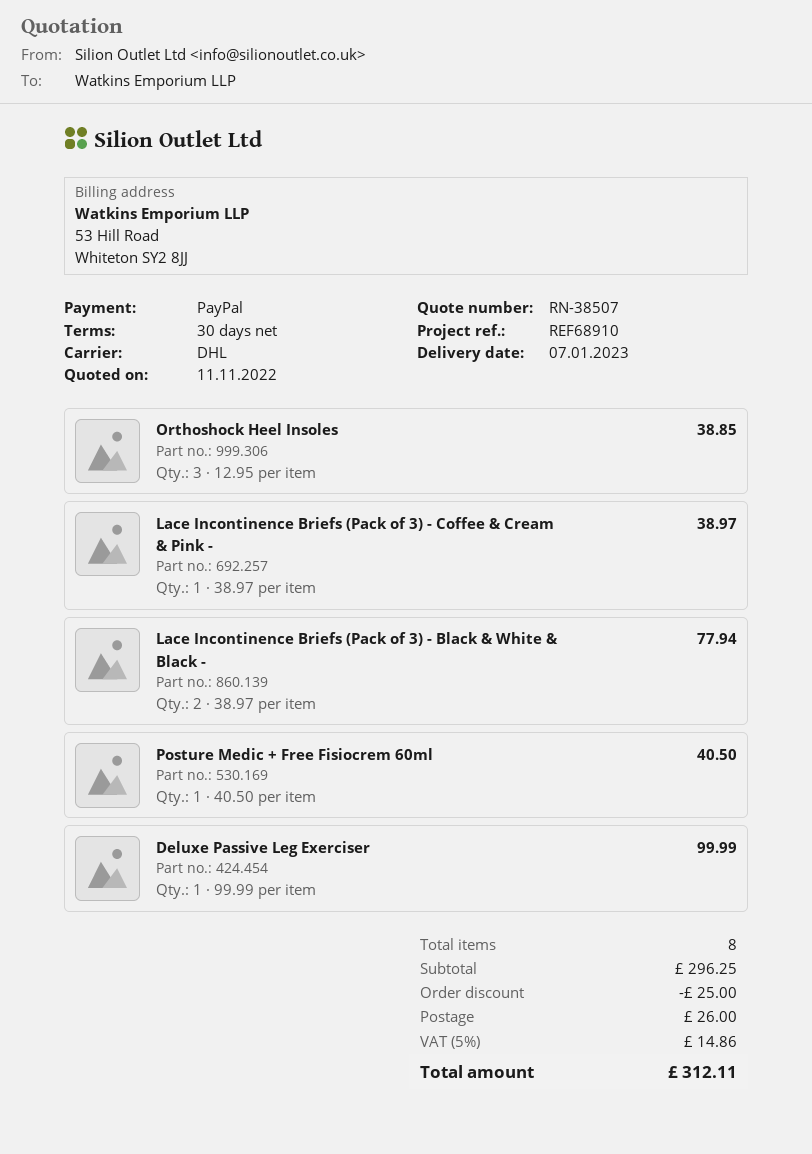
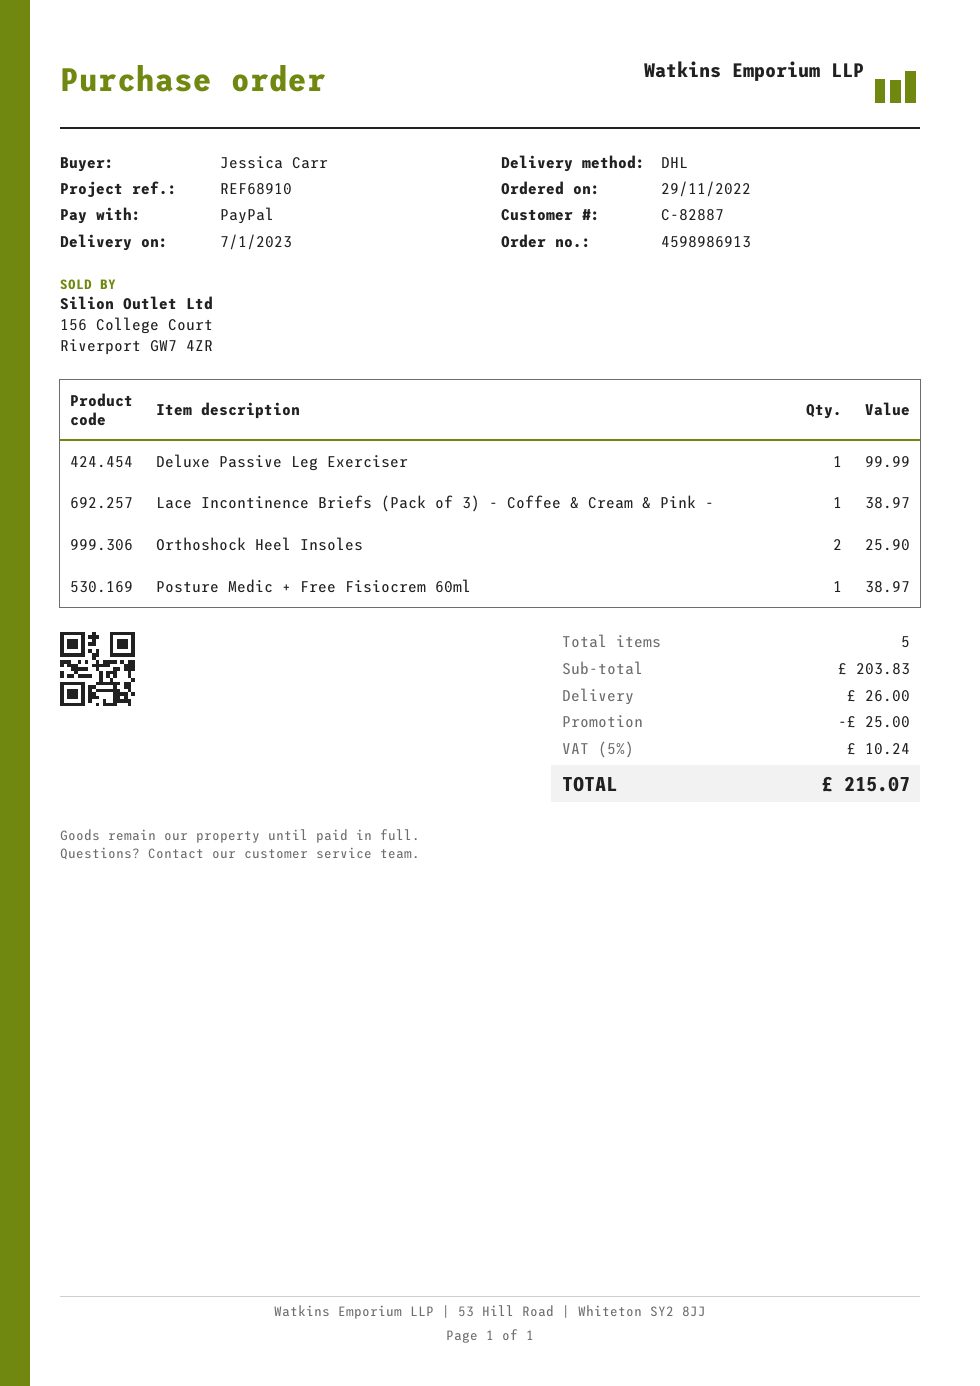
Orthoshock Heel Insoles: 3 for 38.85 -> 2 for 25.90
Lace Incontinence Briefs (Pack of 3) - Black & White & Black -: 2 for 77.94 -> none
Posture Medic + Free Fisiocrem 60ml: 1 for 40.50 -> 1 for 38.97
total quantity: 8 -> 5
subtotal: 296.25 -> 203.83
tax: 5% = 14.86 -> 5% = 10.24
total: 312.11 -> 215.07

